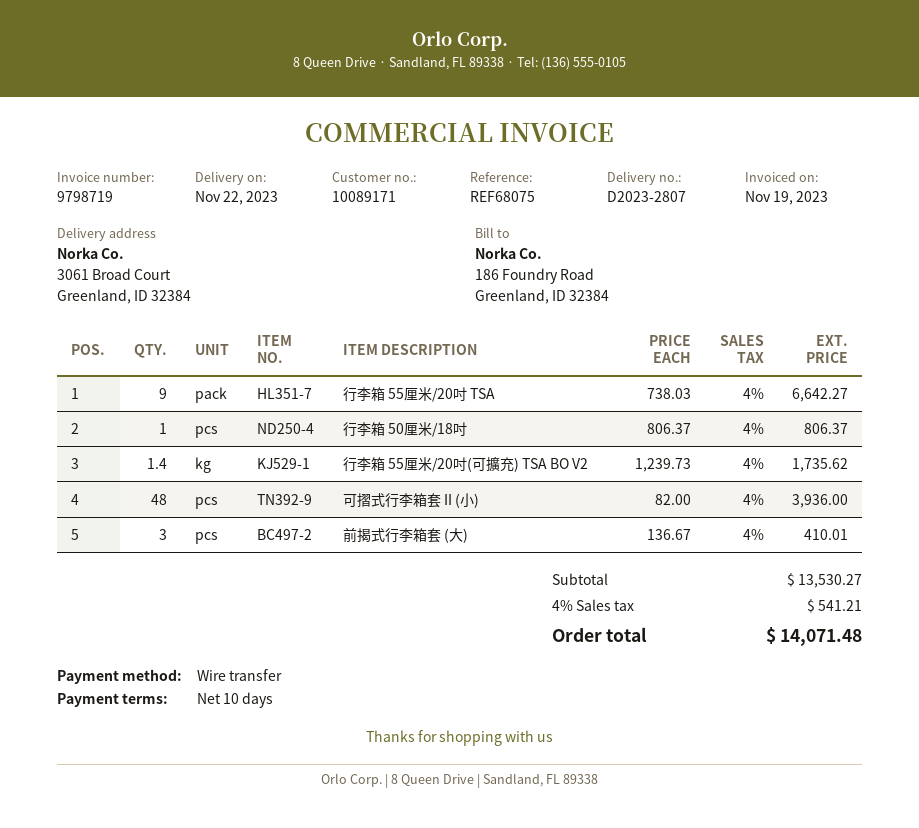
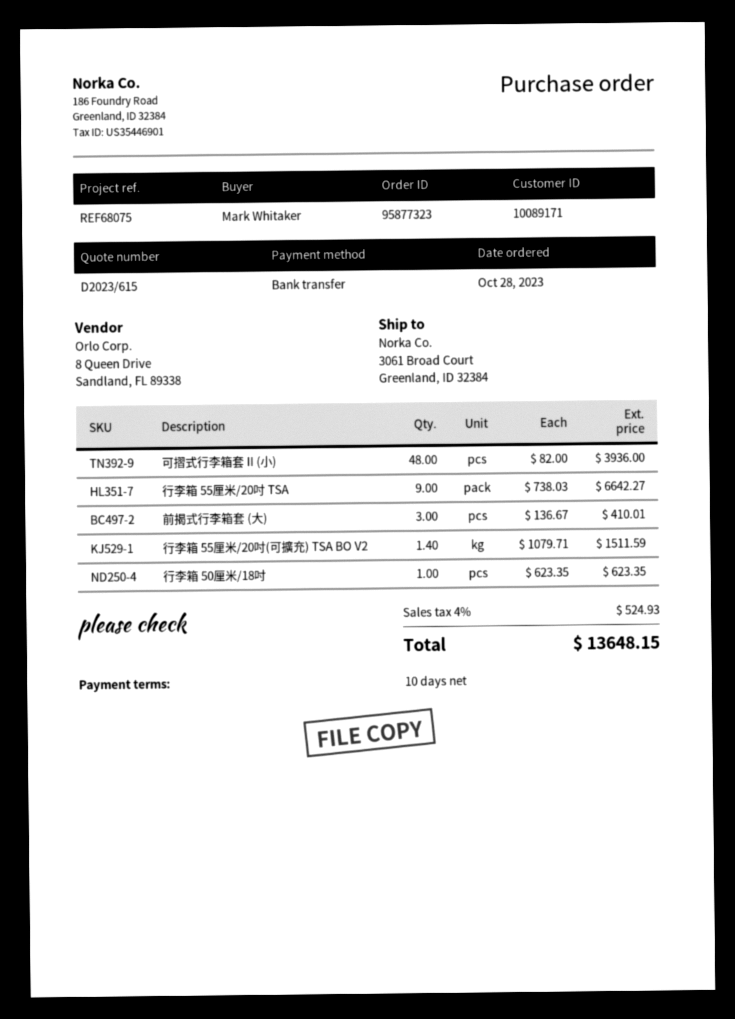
行李箱 50厘米/18吋: 1 x 806.37 = 806.37 -> 1 x 623.35 = 623.35
行李箱 55厘米/20吋(可擴充) TSA BO V2: 1.4 x 1239.73 = 1735.62 -> 1.4 x 1079.71 = 1511.59
tax: 4% = 541.21 -> 4% = 524.93
total: 14071.48 -> 13648.15

